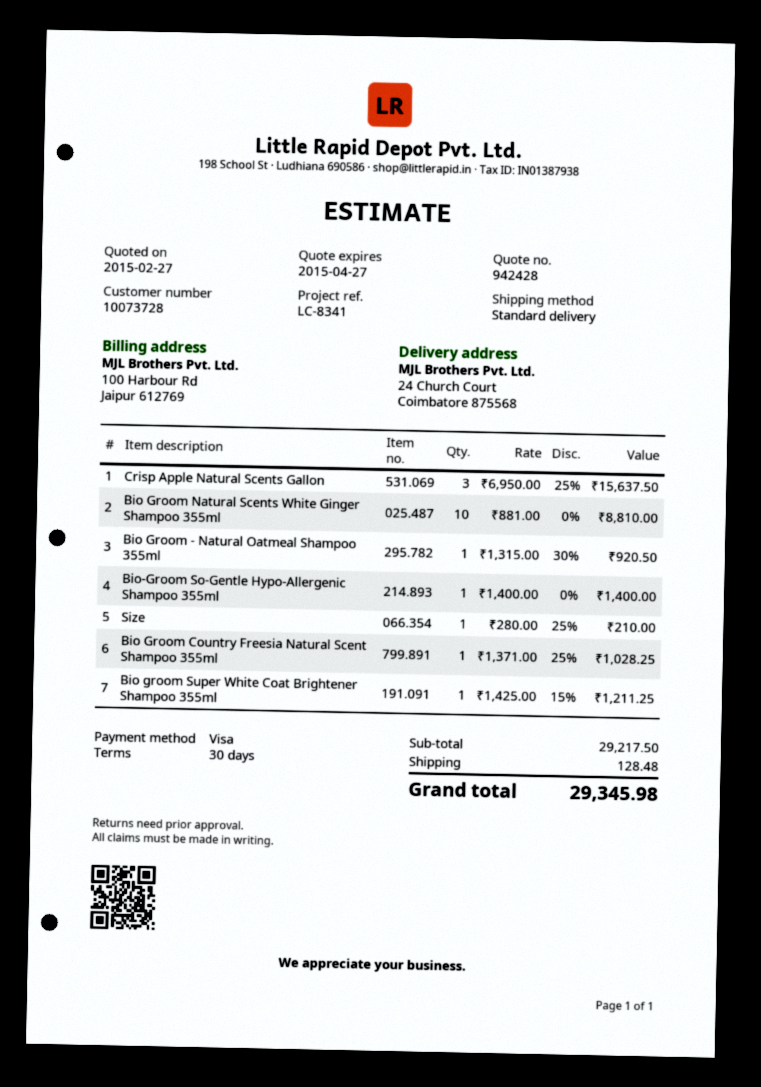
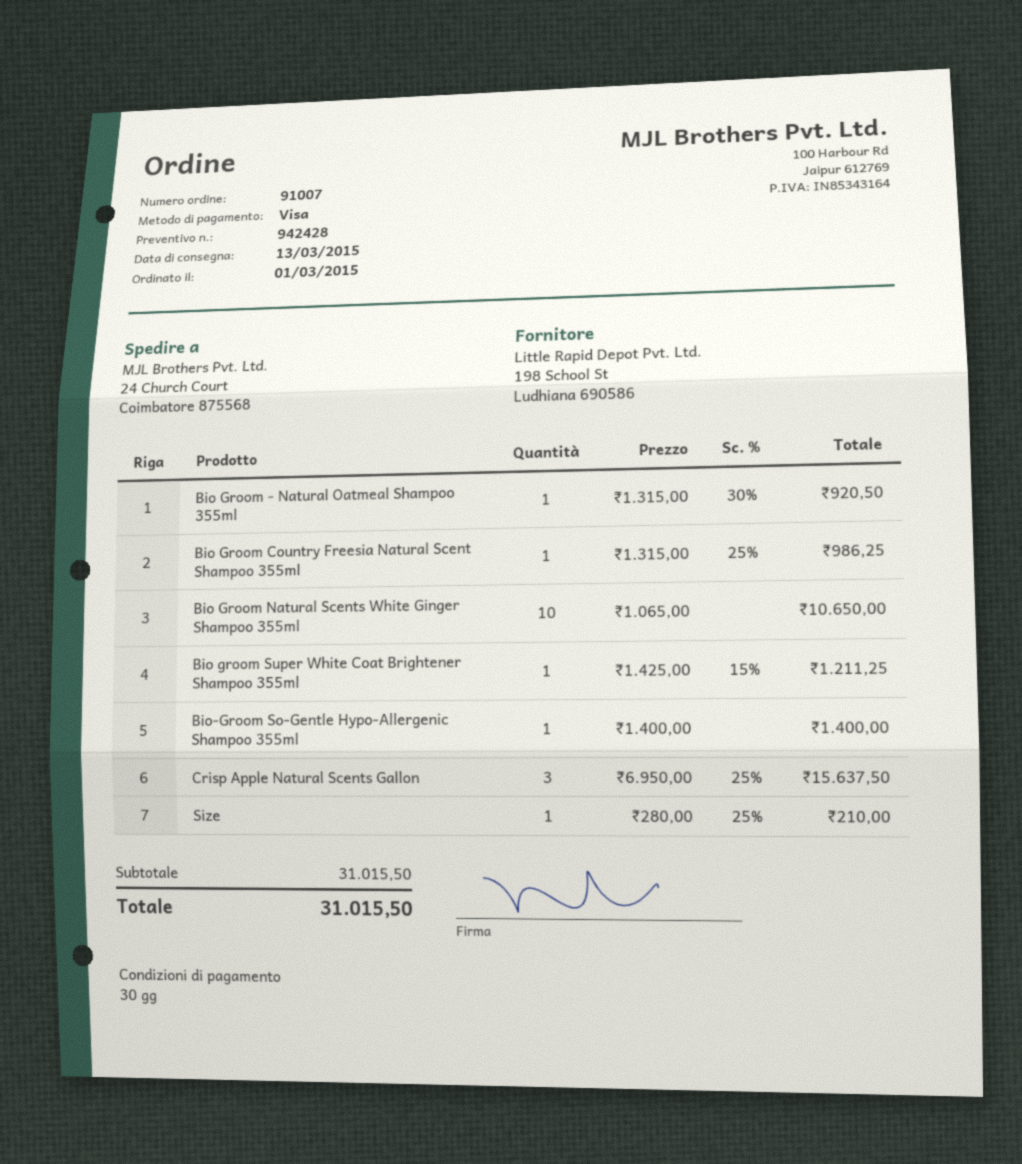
Bio Groom Natural Scents White Ginger Shampoo 355ml: 10 x 881.00 = 8810.00 -> 10 x 1065.00 = 10650.00
Bio Groom Country Freesia Natural Scent Shampoo 355ml: 1 x 1371.00 - 25% = 1028.25 -> 1 x 1315.00 - 25% = 986.25
subtotal: 29217.50 -> 31015.50
shipping: 128.48 -> none
total: 29345.98 -> 31015.50

